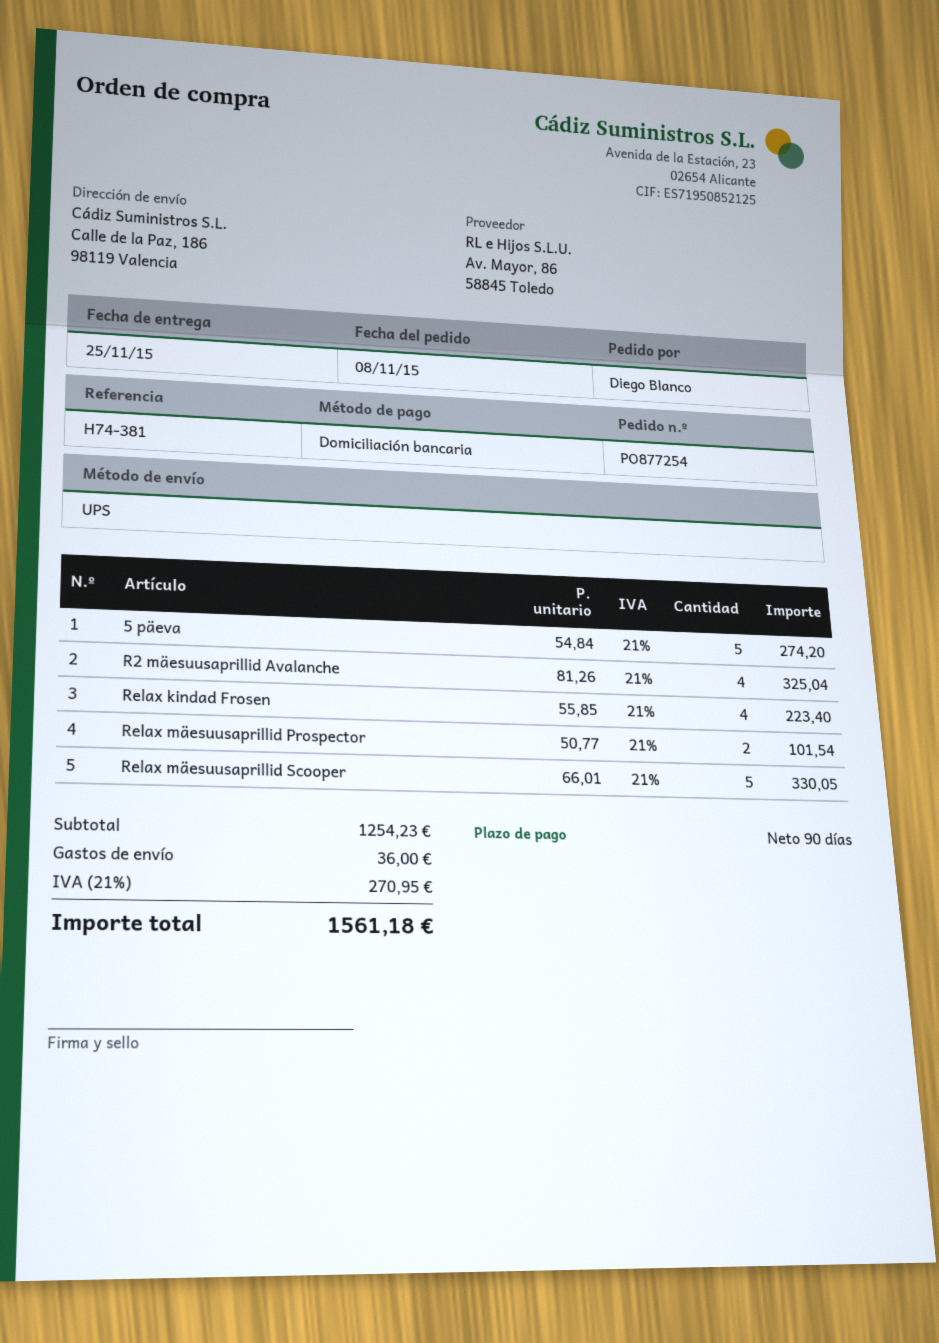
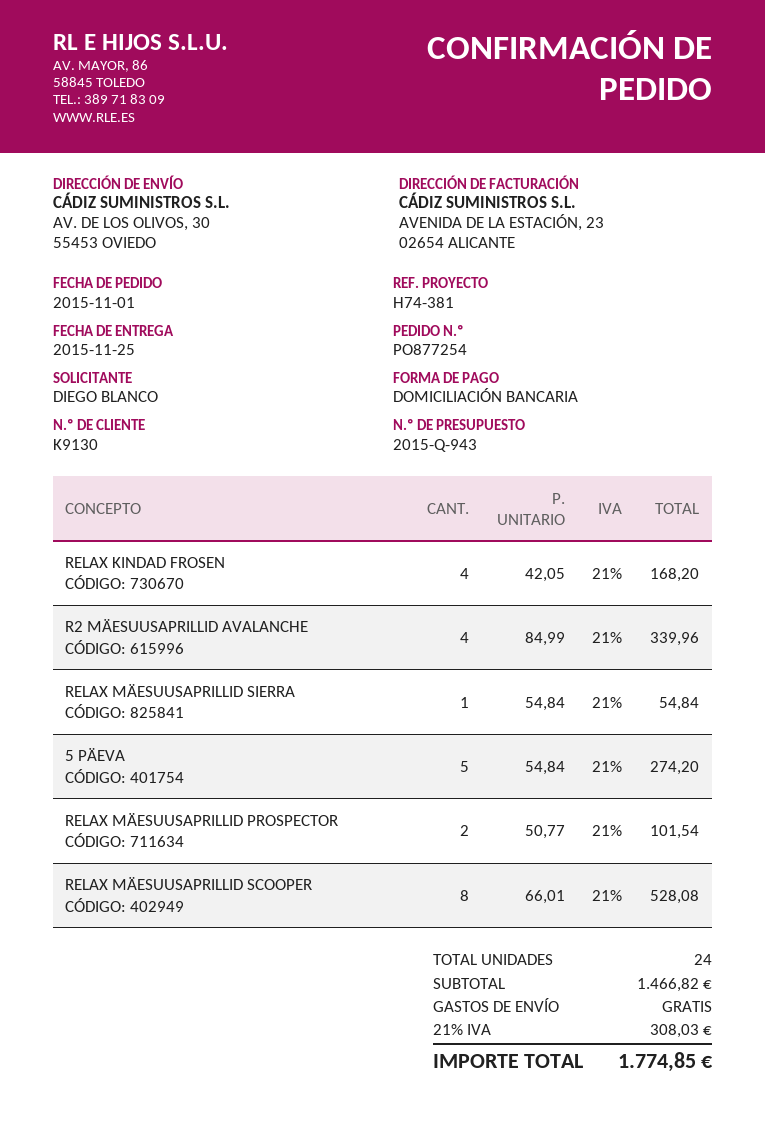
order date: 2015-11-08 -> 2015-11-01
ship to: Calle de la Paz, 186, 98119 Valencia -> AV. DE LOS OLIVOS, 30, 55453 OVIEDO
R2 mäesuusaprillid Avalanche: 4 x 81.26 = 325.04 -> 4 x 84.99 = 339.96
Relax kindad Frosen: 4 x 55.85 = 223.40 -> 4 x 42.05 = 168.20
Relax mäesuusaprillid Scooper: 5 x 66.01 = 330.05 -> 8 x 66.01 = 528.08
RELAX MÄESUUSAPRILLID SIERRA: none -> 1 x 54.84 = 54.84
subtotal: 1254.23 -> 1466.82
shipping: 36.00 -> 0.00
tax: 21% = 270.95 -> 21% = 308.03
total: 1561.18 -> 1774.85

